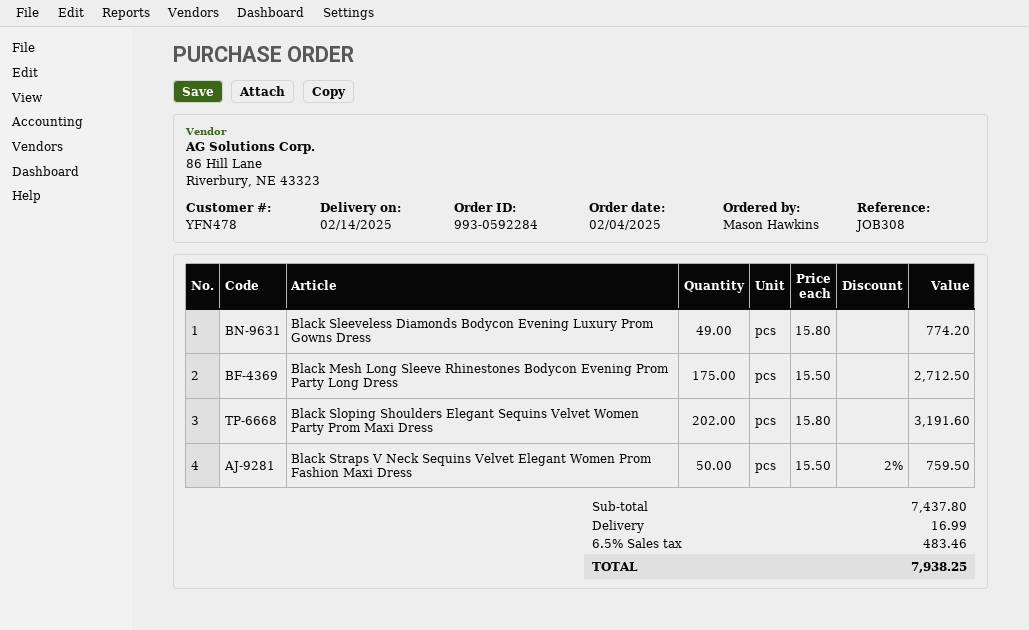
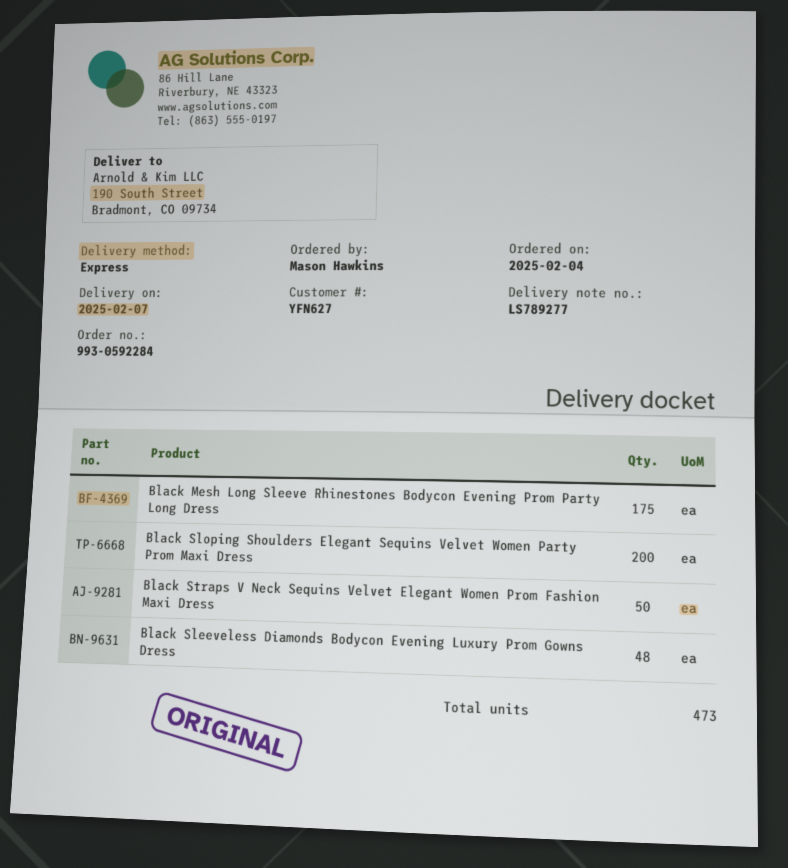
delivery date: 2025-02-14 -> 2025-02-07
customer number: YFN478 -> YFN627
Black Sleeveless Diamonds Bodycon Evening Luxury Prom Gowns Dress: 49 -> 48
Black Sloping Shoulders Elegant Sequins Velvet Women Party Prom Maxi Dress: 202 -> 200

